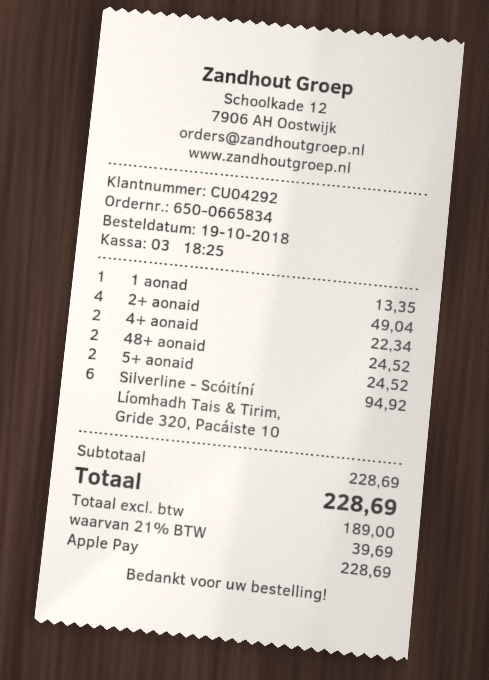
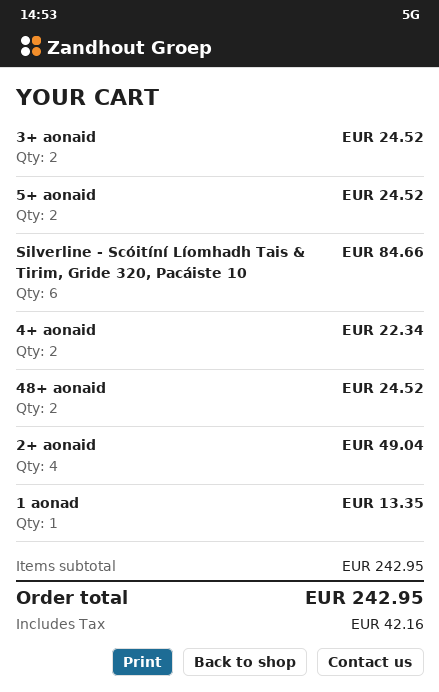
Silverline - Scóitíní Líomhadh Tais & Tirim, Gride 320, Pacáiste 10: 6 for 94.92 -> 6 for 84.66
3+ aonaid: none -> 2 for 24.52
subtotal: 228.69 -> 242.95
tax: 39.69 -> 42.16
total: 228.69 -> 242.95

